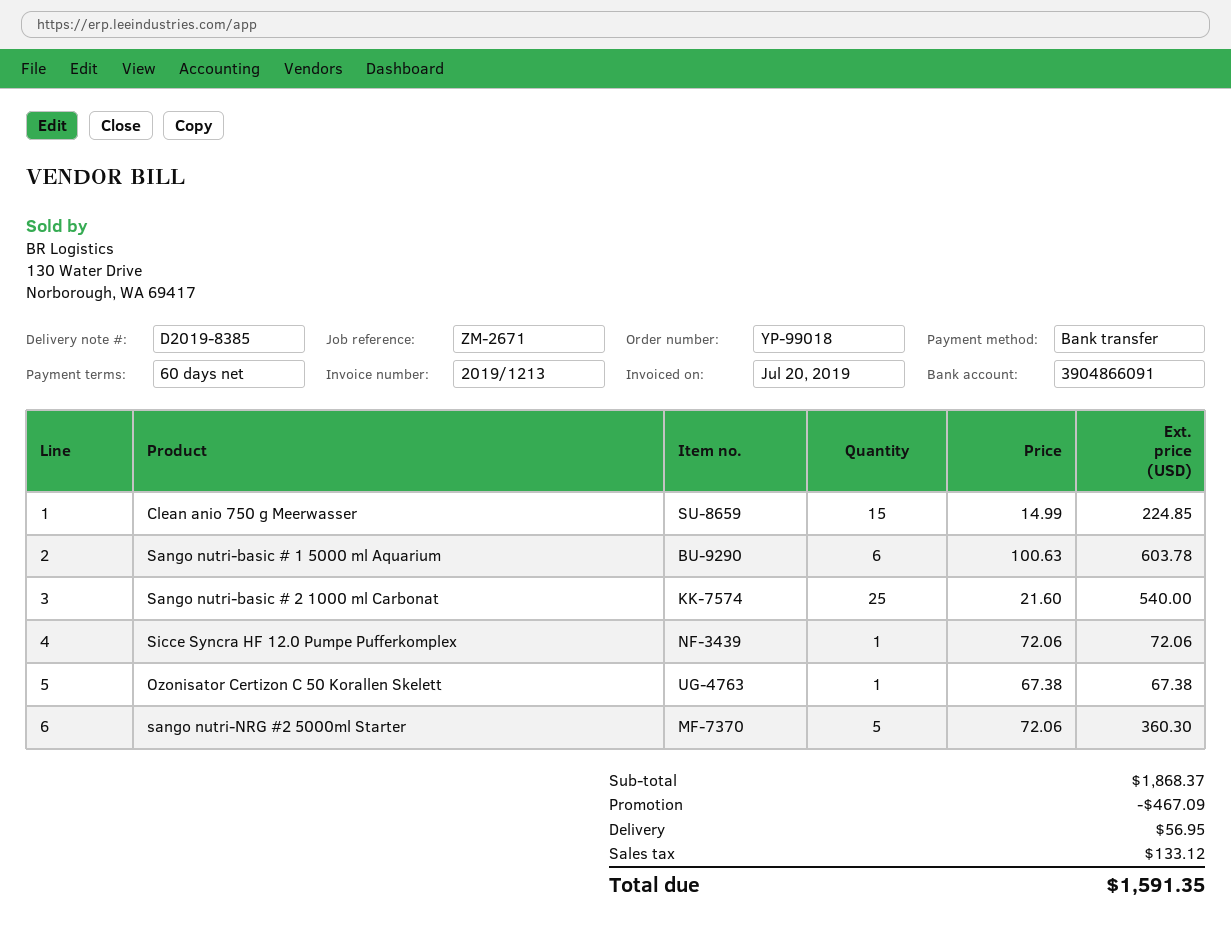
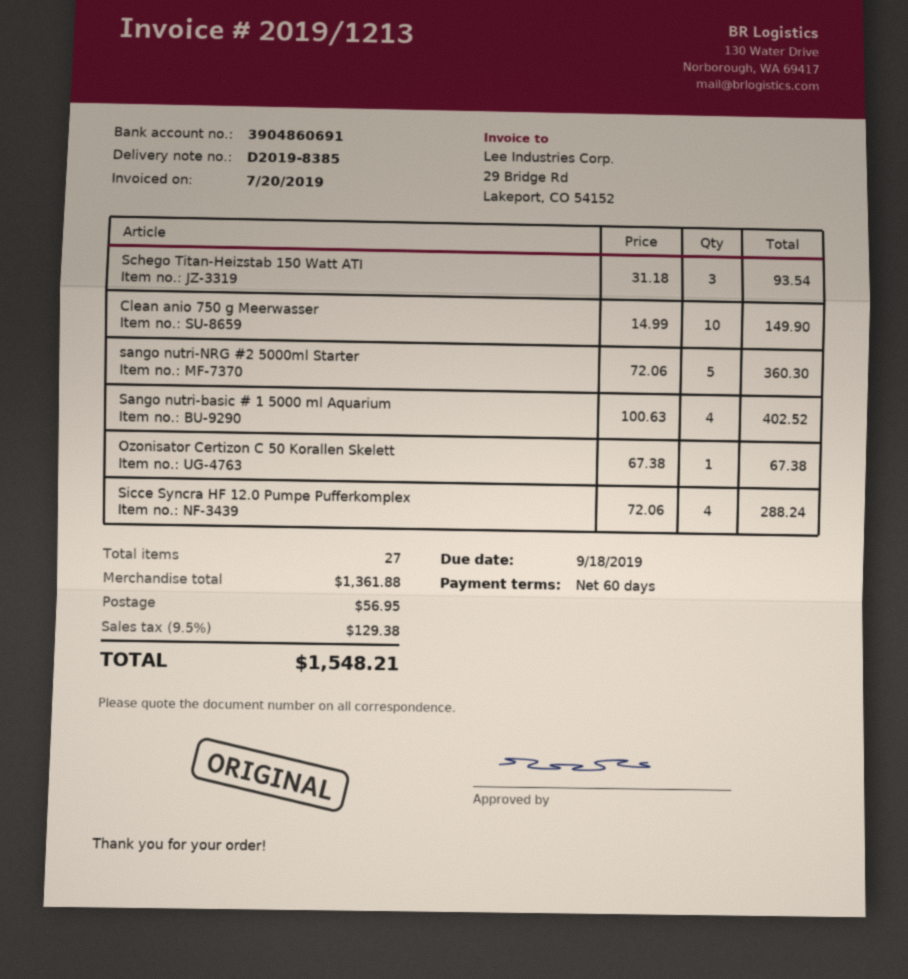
bank account: 3904866091 -> 3904860691
Clean anio 750 g Meerwasser: 15 x 14.99 = 224.85 -> 10 x 14.99 = 149.90
Sango nutri-basic # 1 5000 ml Aquarium: 6 x 100.63 = 603.78 -> 4 x 100.63 = 402.52
Sango nutri-basic # 2 1000 ml Carbonat: 25 x 21.60 = 540.00 -> none
Sicce Syncra HF 12.0 Pumpe Pufferkomplex: 1 x 72.06 = 72.06 -> 4 x 72.06 = 288.24
Schego Titan-Heizstab 150 Watt ATI: none -> 3 x 31.18 = 93.54
subtotal: 1868.37 -> 1361.88
discount: 467.09 -> none
tax: 133.12 -> 129.38
total: 1591.35 -> 1548.21

